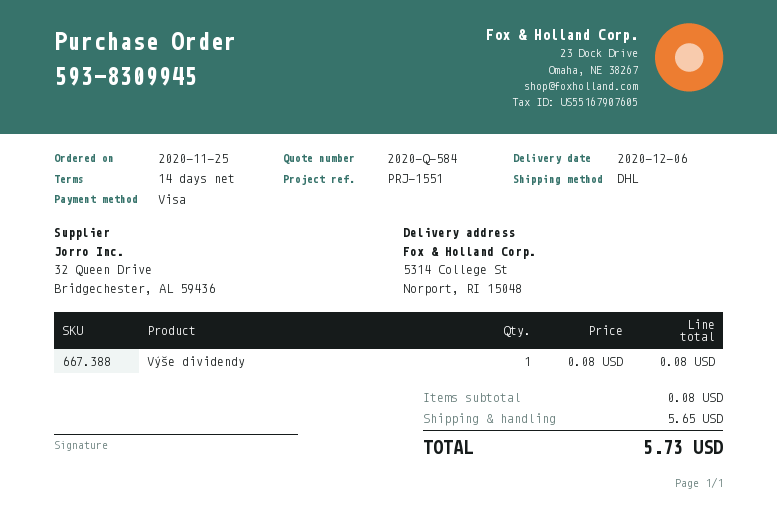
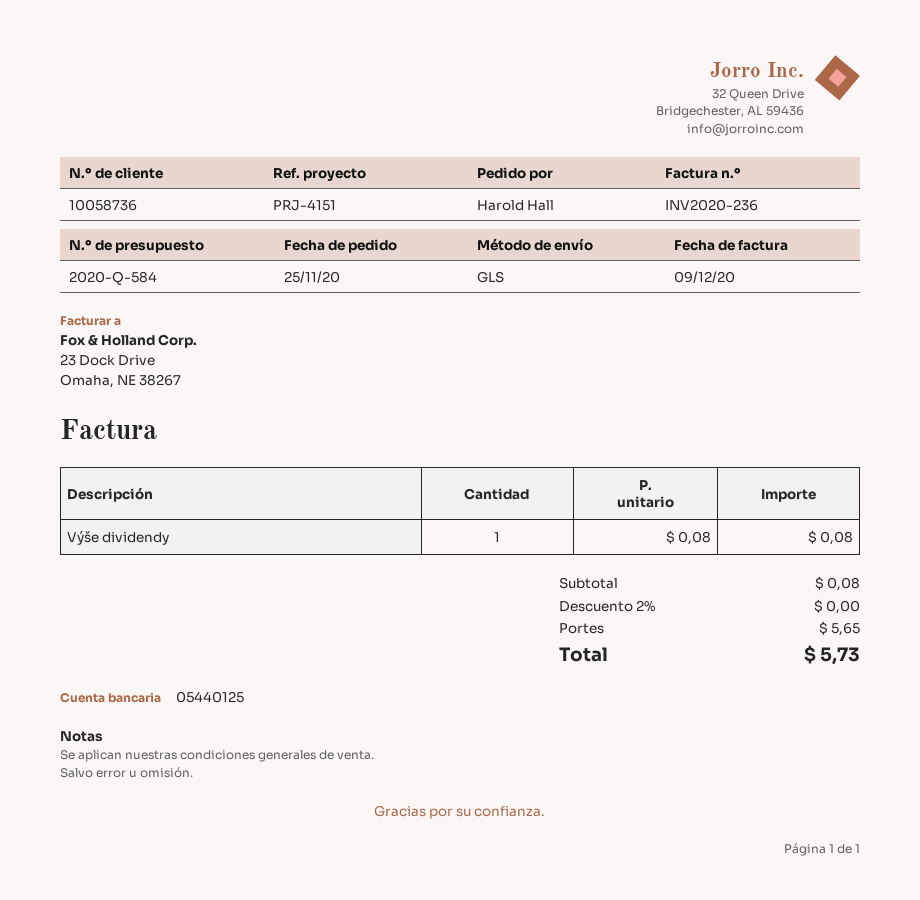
reference: PRJ-1551 -> PRJ-4151
shipping method: DHL -> GLS
discount: none -> 2% = 0.00

